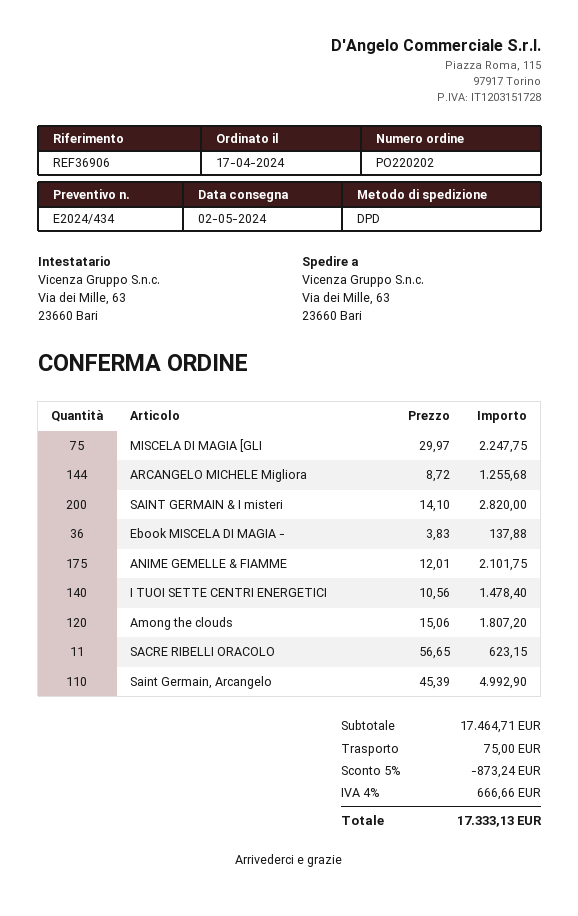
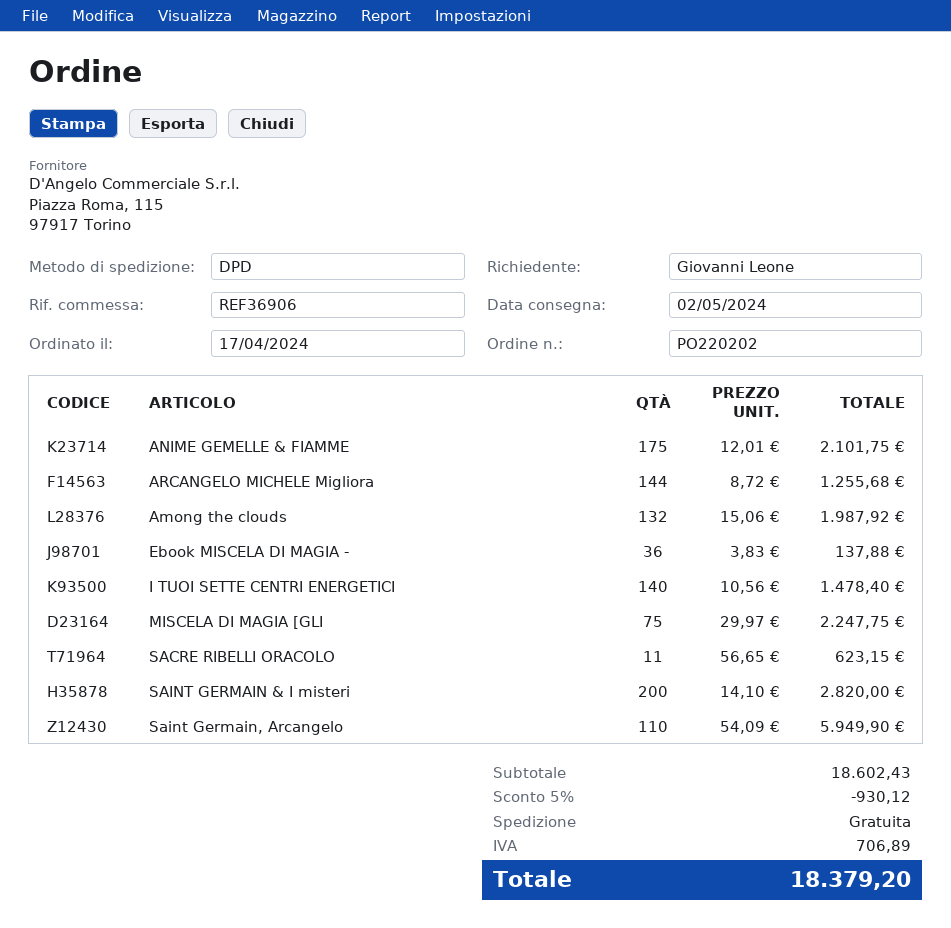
Among the clouds: 120 x 15.06 = 1807.20 -> 132 x 15.06 = 1987.92
Saint Germain, Arcangelo: 110 x 45.39 = 4992.90 -> 110 x 54.09 = 5949.90
subtotal: 17464.71 -> 18602.43
discount: 5% = 873.24 -> 5% = 930.12
shipping: 75.00 -> 0.00
tax: 666.66 -> 706.89
total: 17333.13 -> 18379.20

